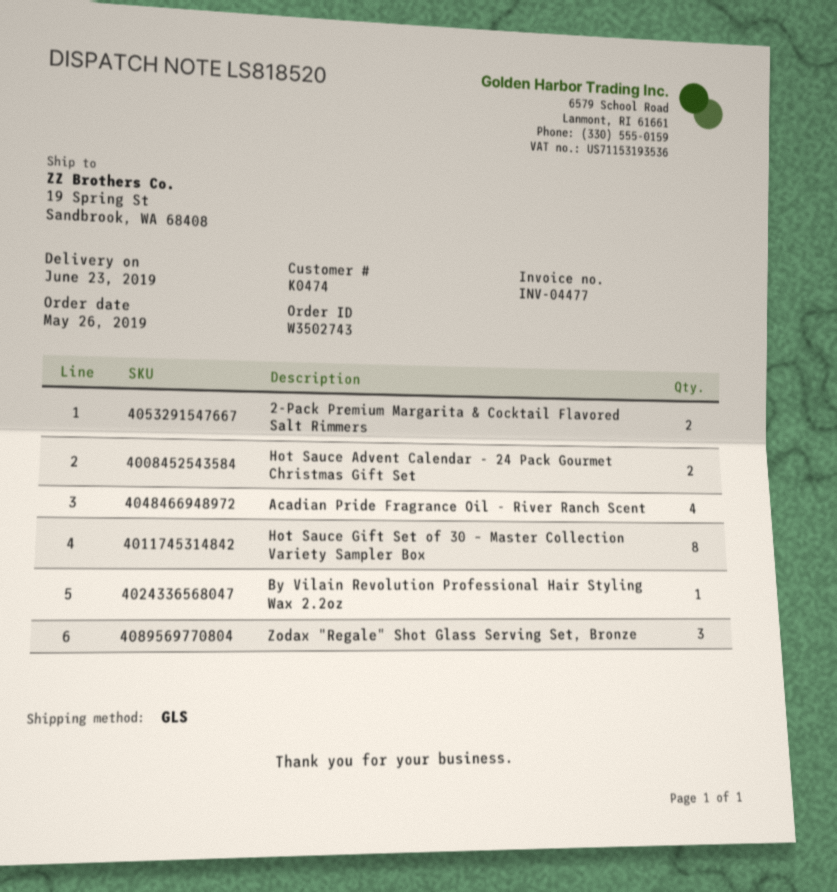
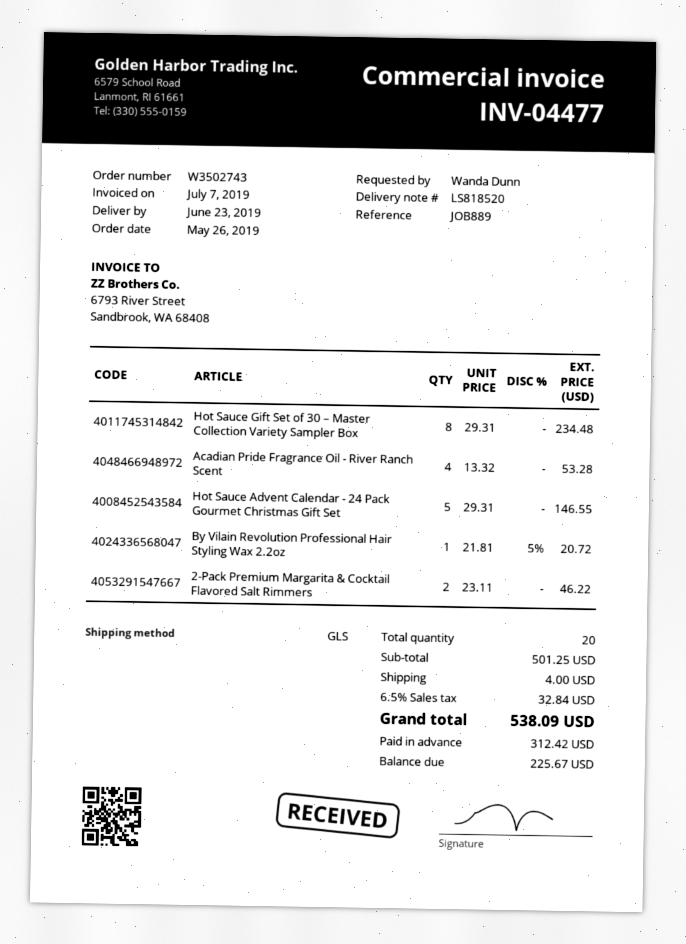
Hot Sauce Advent Calendar - 24 Pack Gourmet Christmas Gift Set: 2 -> 5
Zodax "Regale" Shot Glass Serving Set, Bronze: 3 -> none

